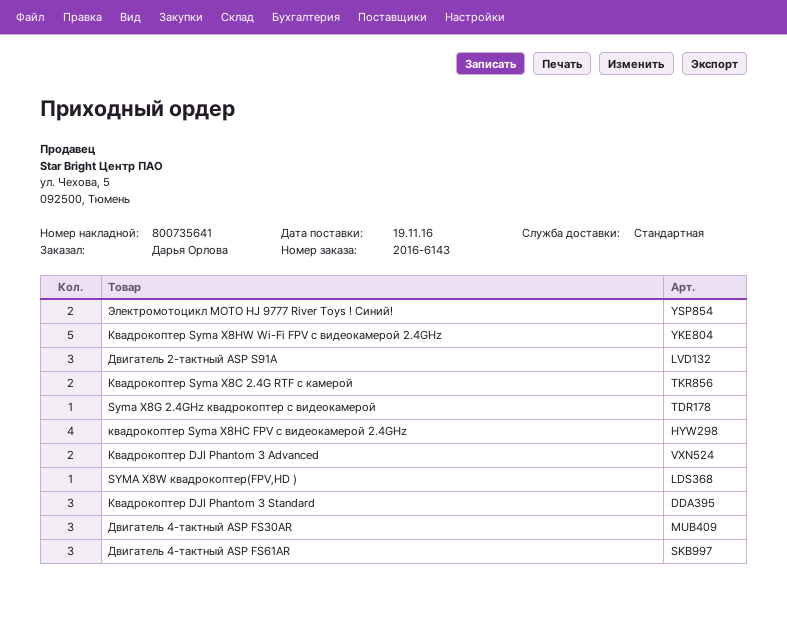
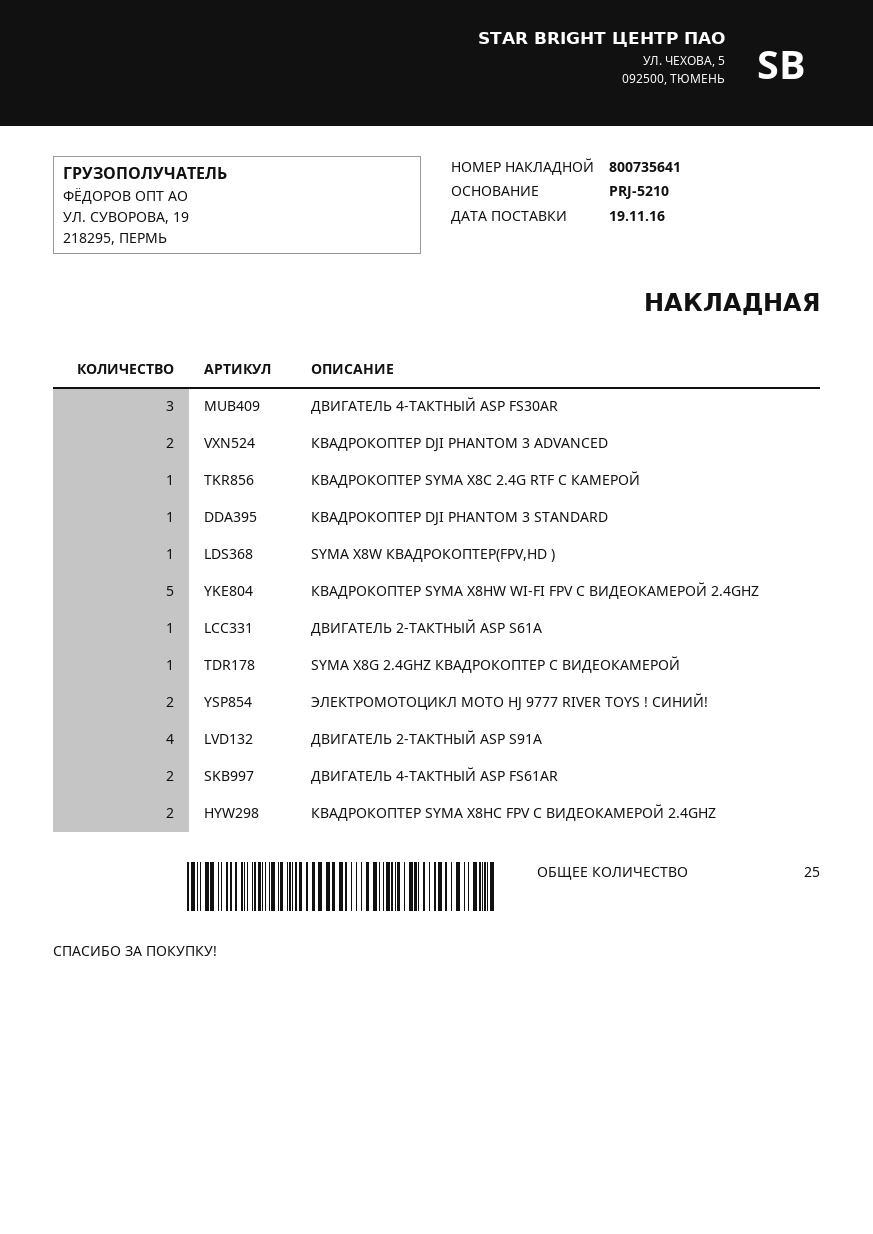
Двигатель 2-тактный ASP S91A: 3 -> 4
Квадрокоптер Syma X8C 2.4G RTF с камерой: 2 -> 1
квадрокоптер Syma X8HC FPV с видеокамерой 2.4GHz: 4 -> 2
Квадрокоптер DJI Phantom 3 Standard: 3 -> 1
Двигатель 4-тактный ASP FS61AR: 3 -> 2
ДВИГАТЕЛЬ 2-ТАКТНЫЙ ASP S61A: none -> 1

